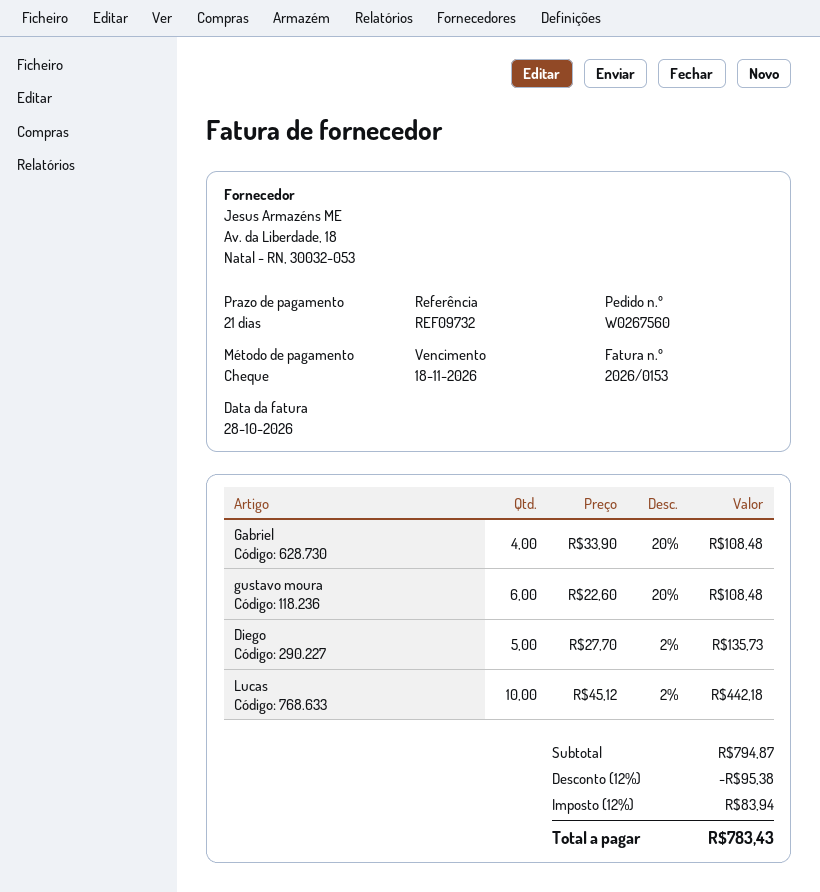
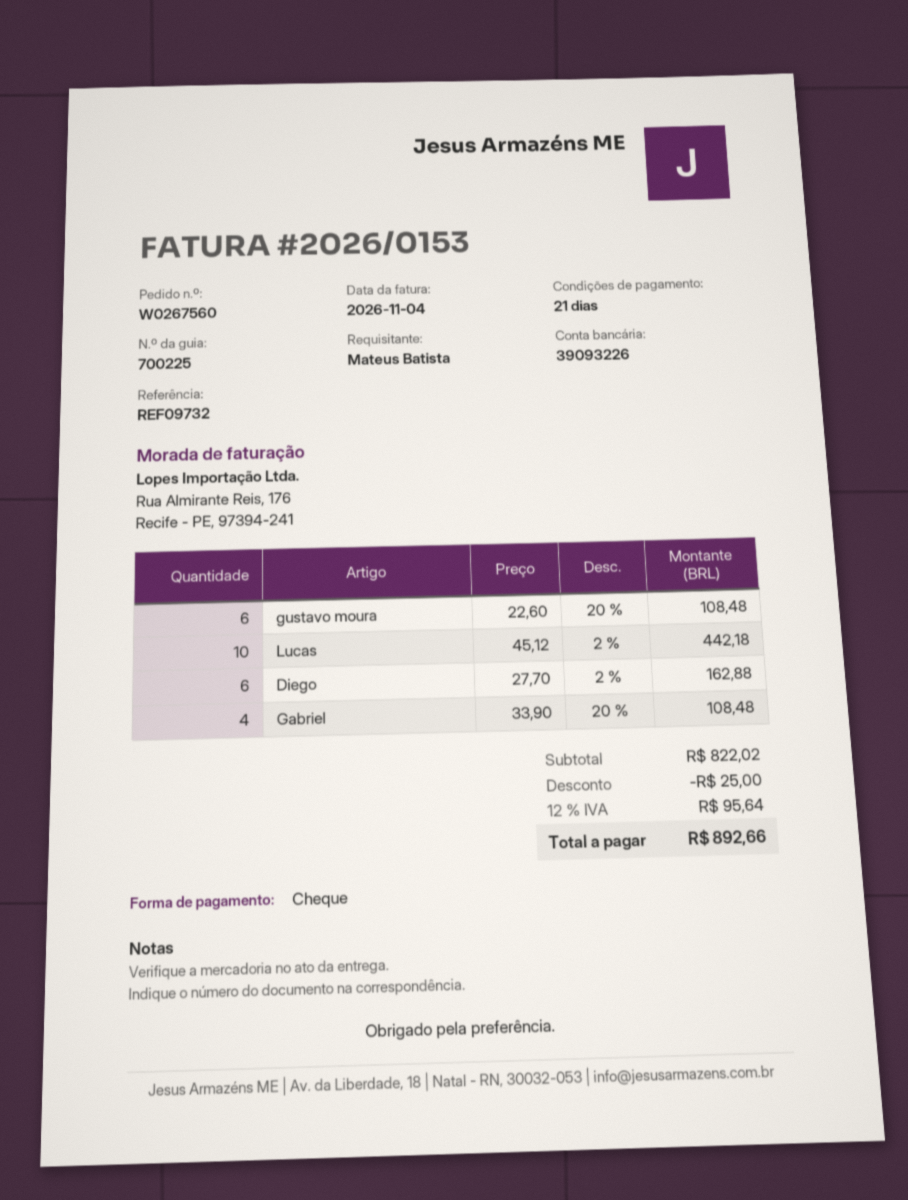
invoice date: 2026-10-28 -> 2026-11-04
Diego: 5 x 27.70 - 2% = 135.73 -> 6 x 27.70 - 2% = 162.88
subtotal: 794.87 -> 822.02
discount: 95.38 -> 25.00
tax: 12% = 83.94 -> 12% = 95.64
total: 783.43 -> 892.66

